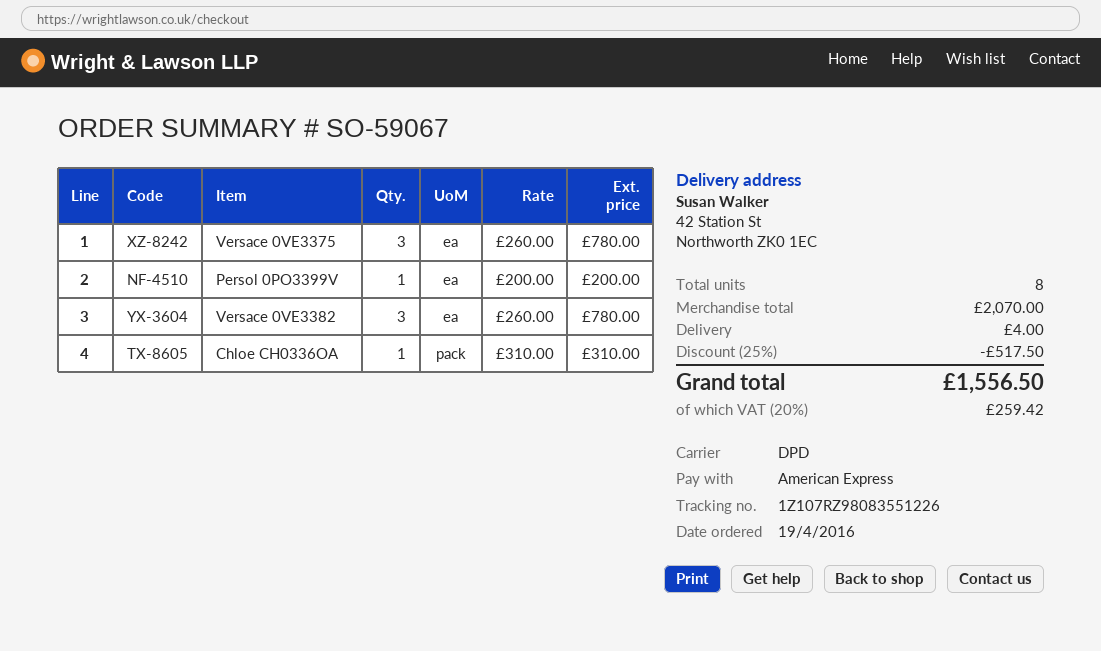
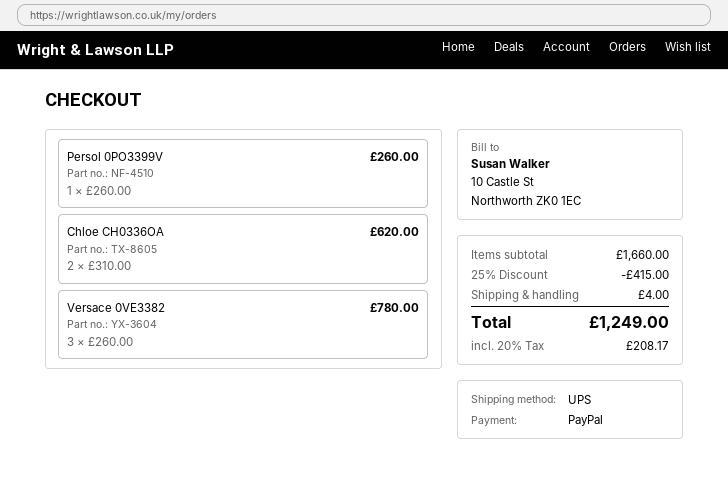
payment method: American Express -> PayPal
shipping method: DPD -> UPS
Versace 0VE3375: 3 x 260.00 = 780.00 -> none
Persol 0PO3399V: 1 x 200.00 = 200.00 -> 1 x 260.00 = 260.00
Chloe CH0336OA: 1 x 310.00 = 310.00 -> 2 x 310.00 = 620.00
subtotal: 2070.00 -> 1660.00
discount: 25% = 517.50 -> 25% = 415.00
tax: 20% = 259.42 -> 20% = 208.17
total: 1556.50 -> 1249.00

